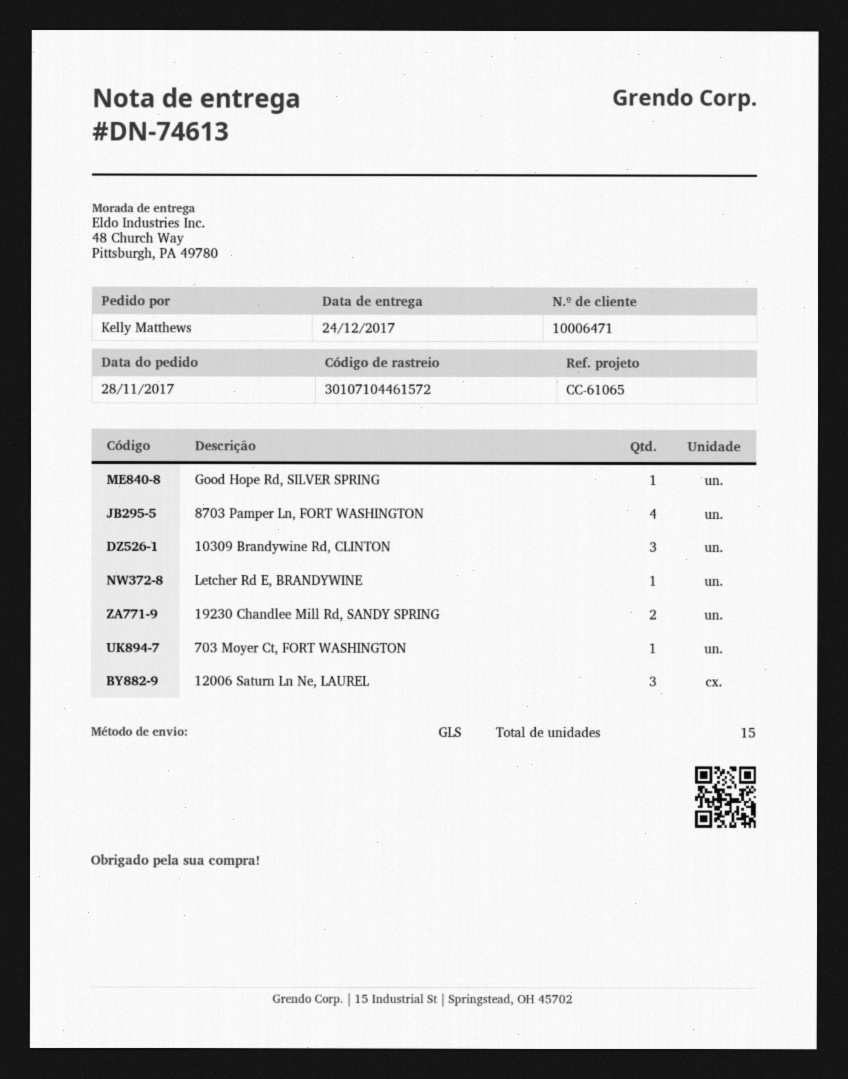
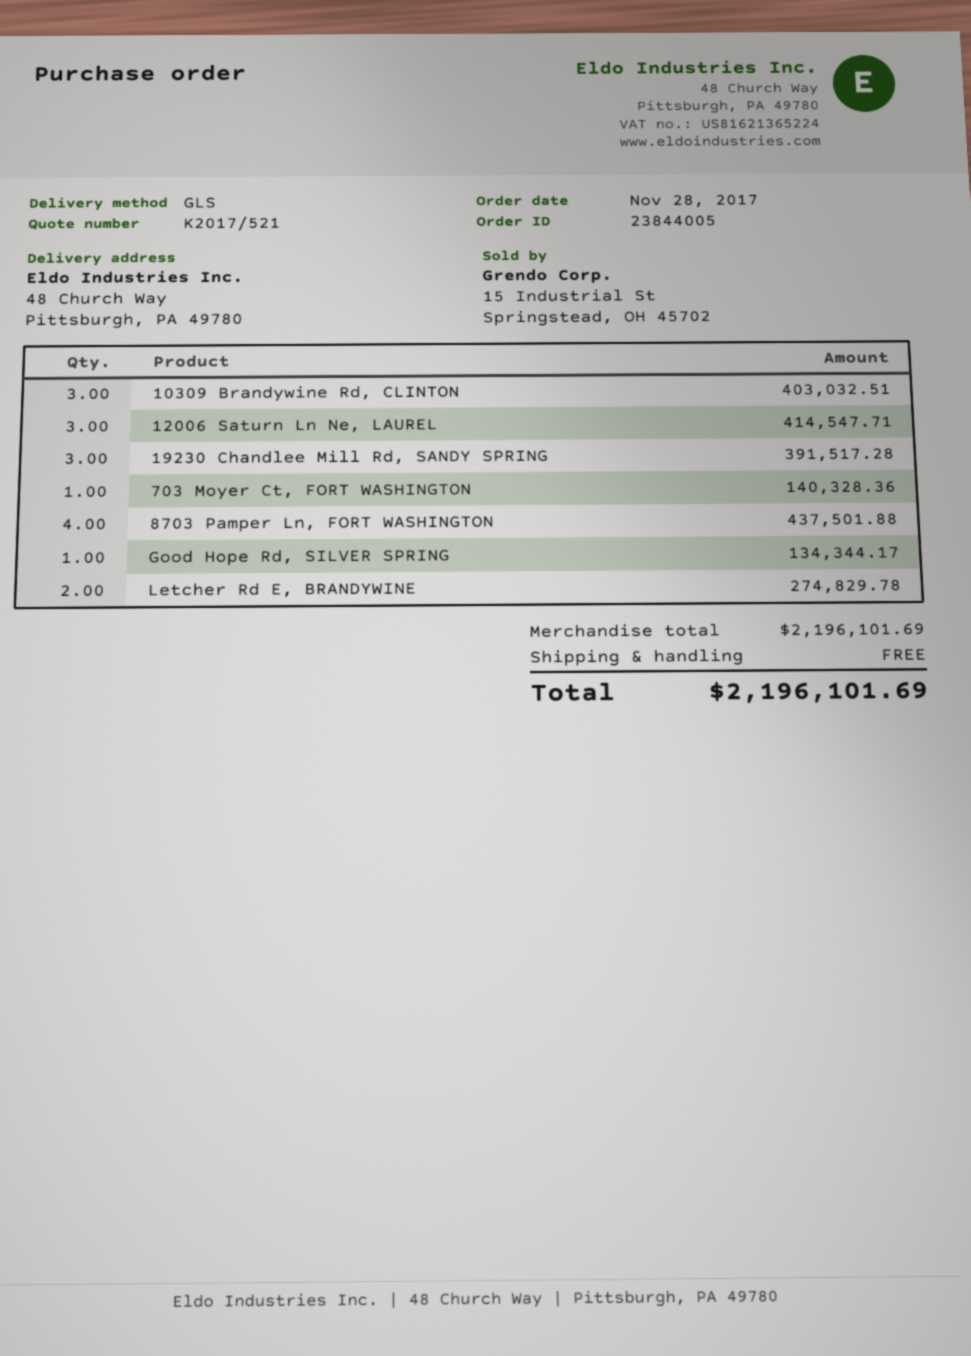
Letcher Rd E, BRANDYWINE: 1 -> 2
19230 Chandlee Mill Rd, SANDY SPRING: 2 -> 3

